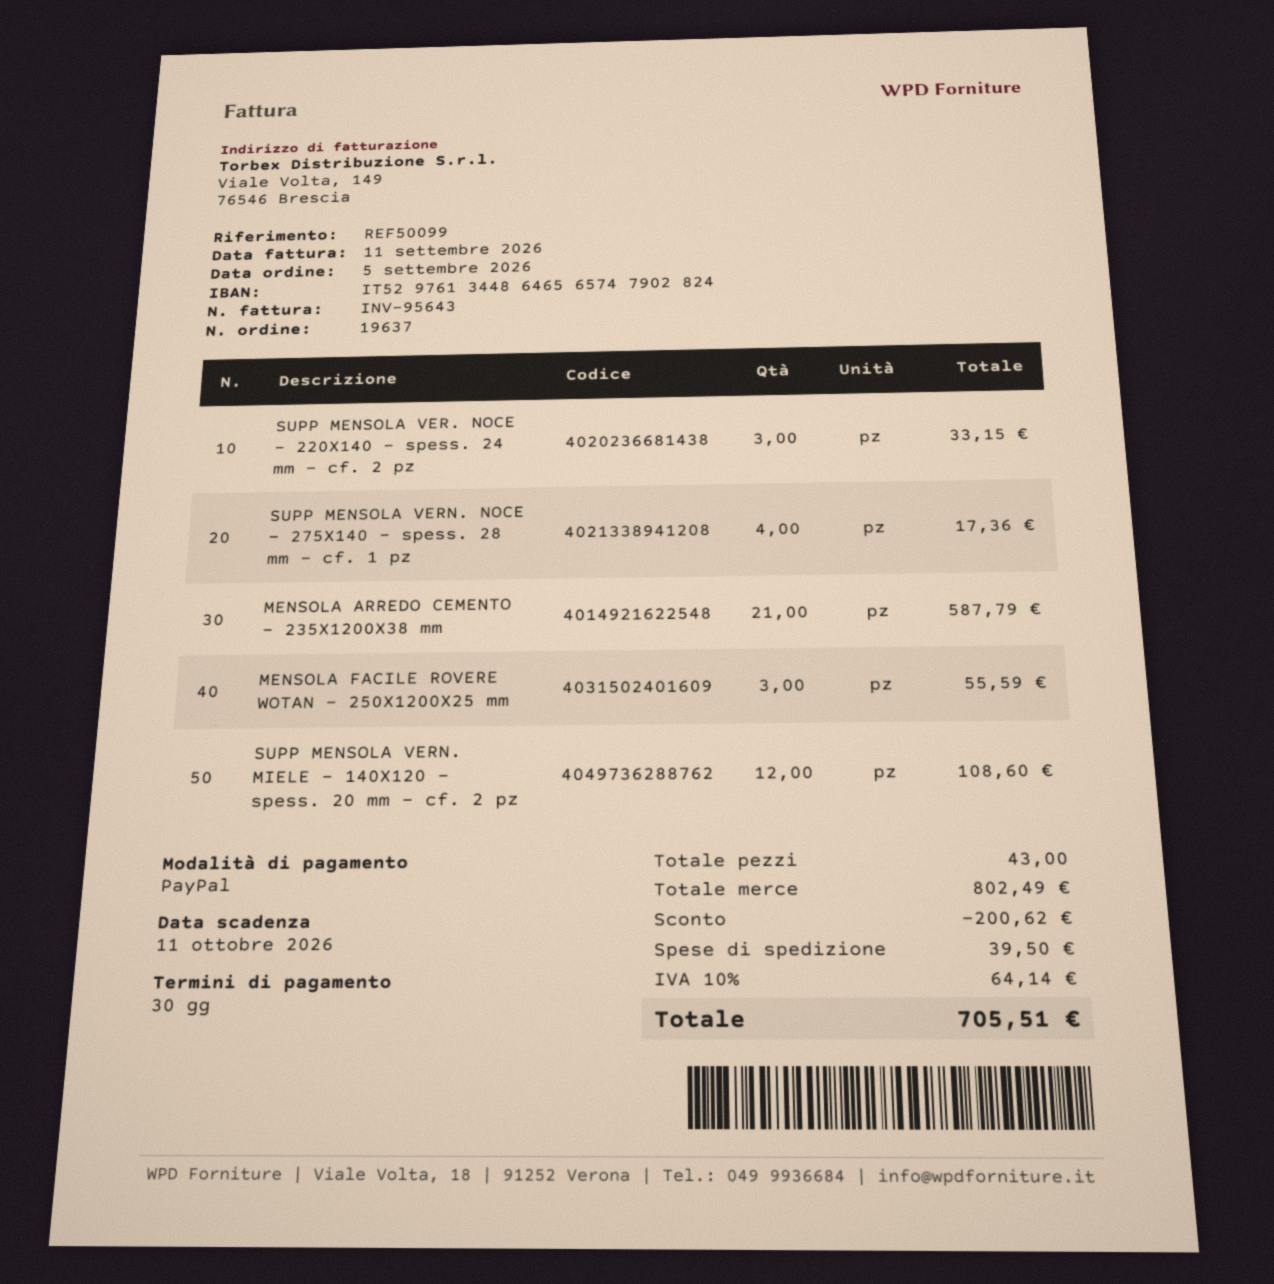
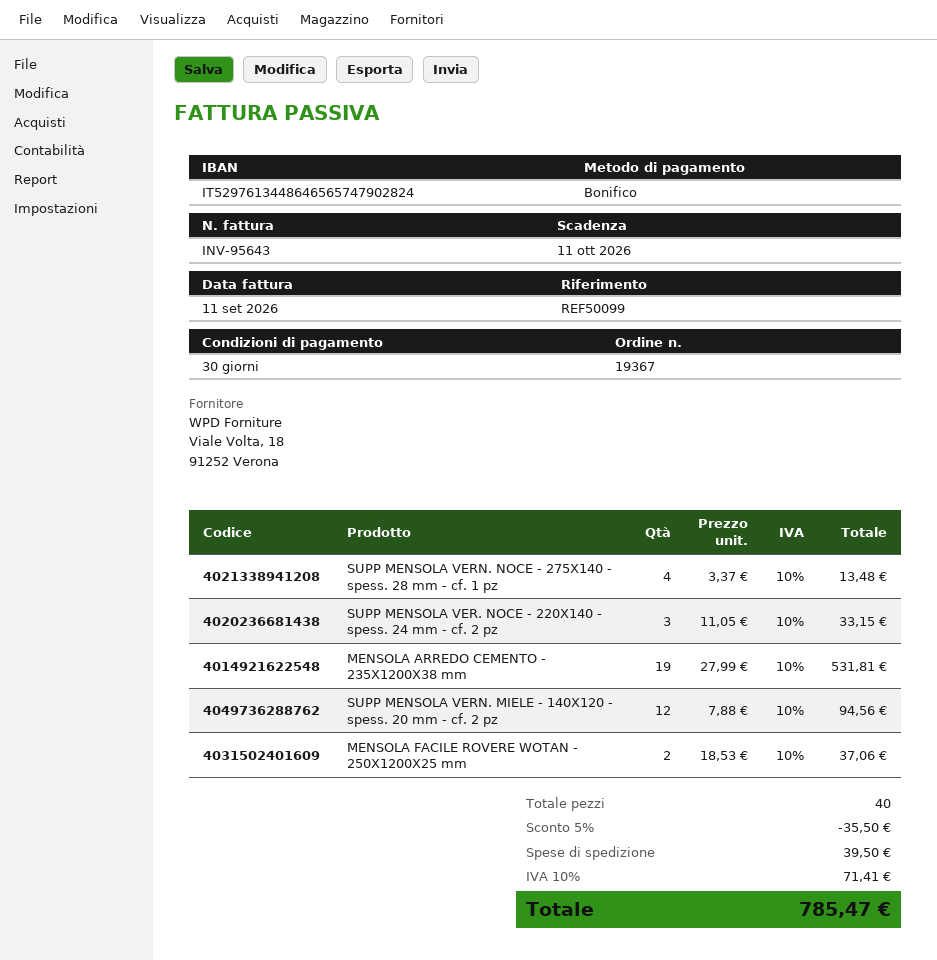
order number: 19637 -> 19367
payment method: PayPal -> bank transfer
SUPP MENSOLA VERN. NOCE - 275X140 - spess. 28 mm - cf. 1 pz: 4 for 17.36 -> 4 for 13.48
MENSOLA ARREDO CEMENTO - 235X1200X38 mm: 21 for 587.79 -> 19 for 531.81
MENSOLA FACILE ROVERE WOTAN - 250X1200X25 mm: 3 for 55.59 -> 2 for 37.06
SUPP MENSOLA VERN. MIELE - 140X120 - spess. 20 mm - cf. 2 pz: 12 for 108.60 -> 12 for 94.56
total quantity: 43 -> 40
discount: 200.62 -> 35.50
tax: 10% = 64.14 -> 10% = 71.41
total: 705.51 -> 785.47

